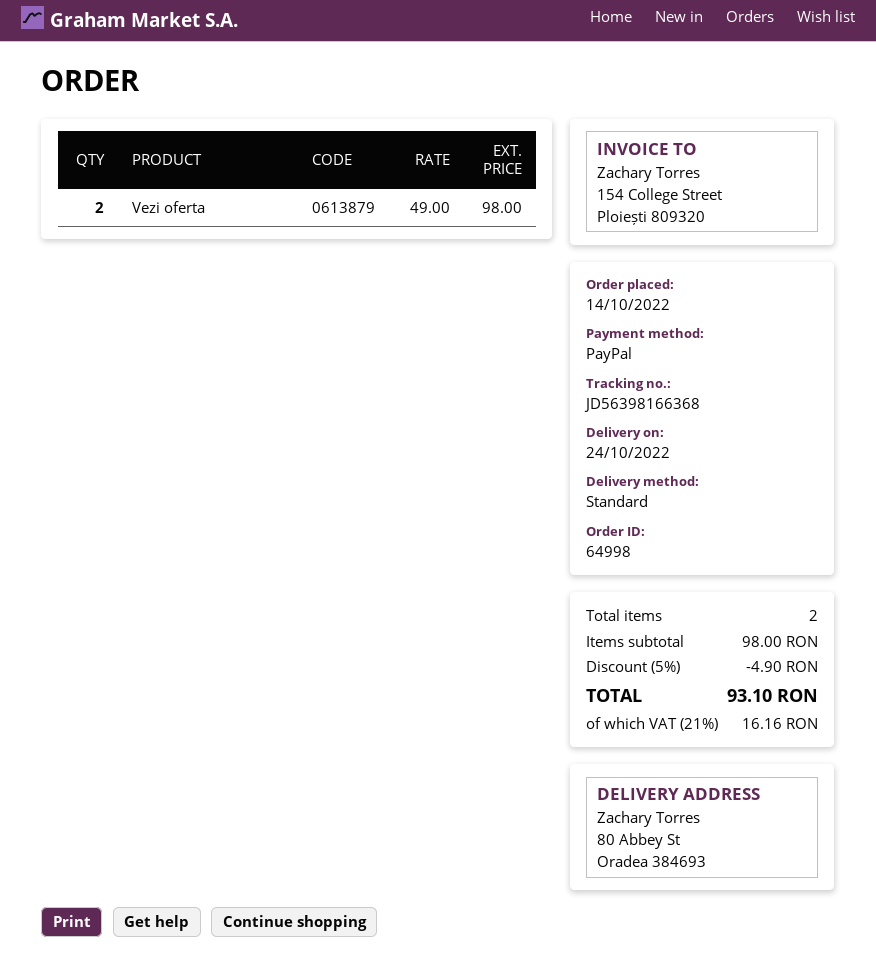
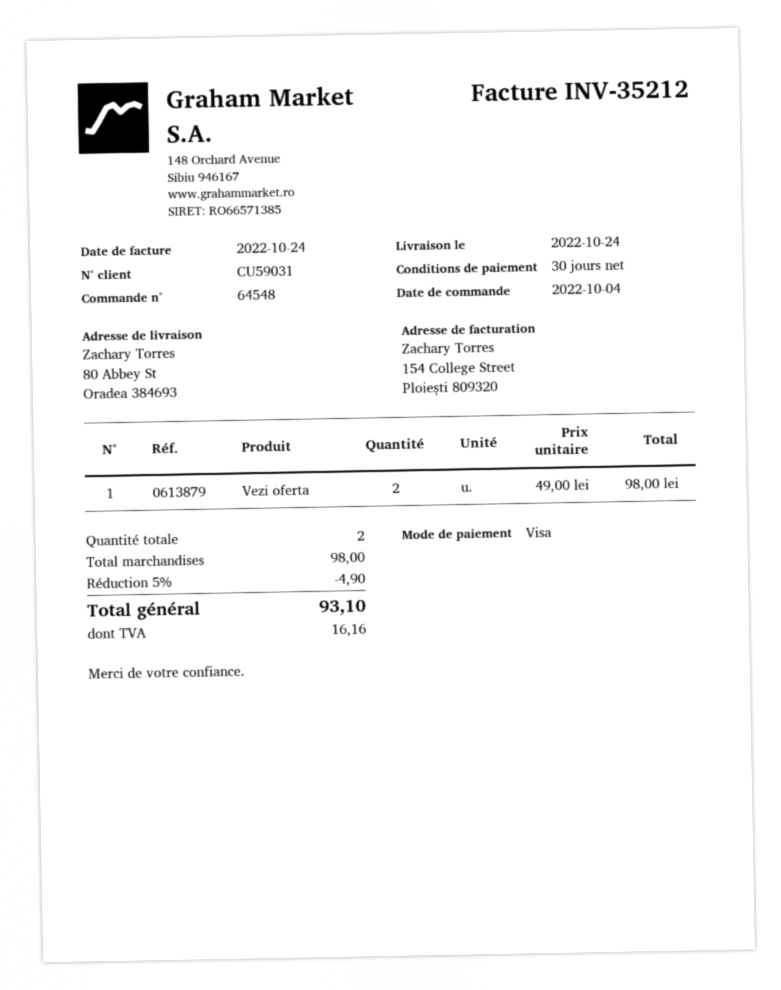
order number: 64998 -> 64548
order date: 2022-10-14 -> 2022-10-04
payment method: PayPal -> Visa

